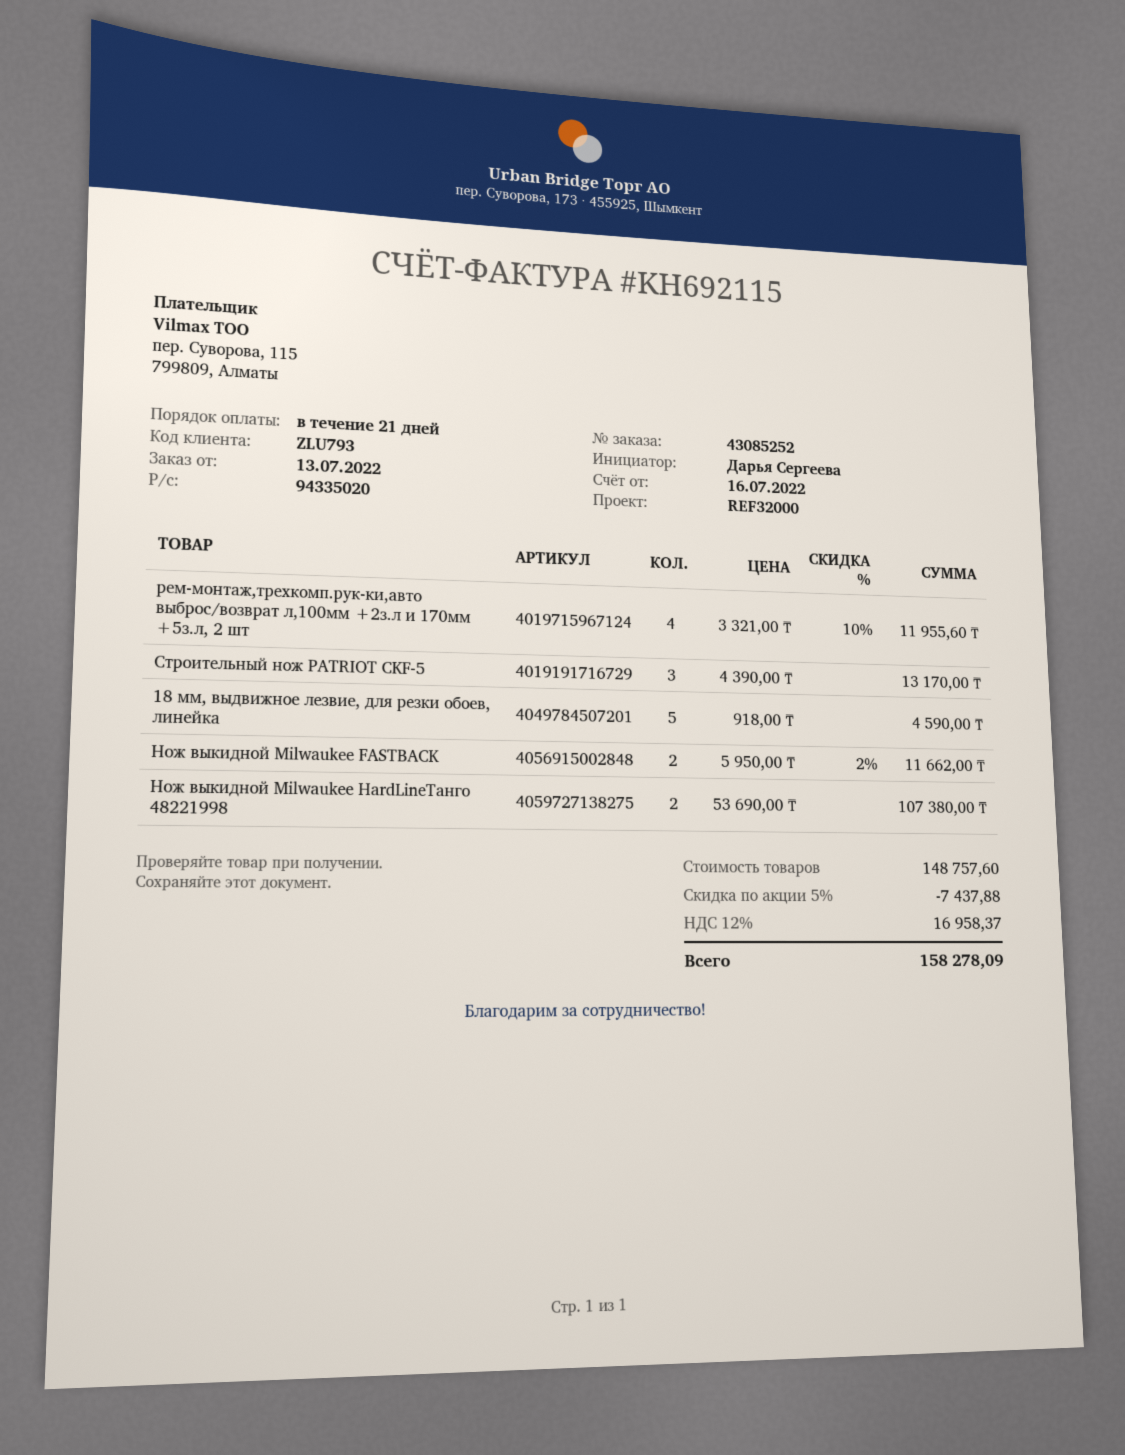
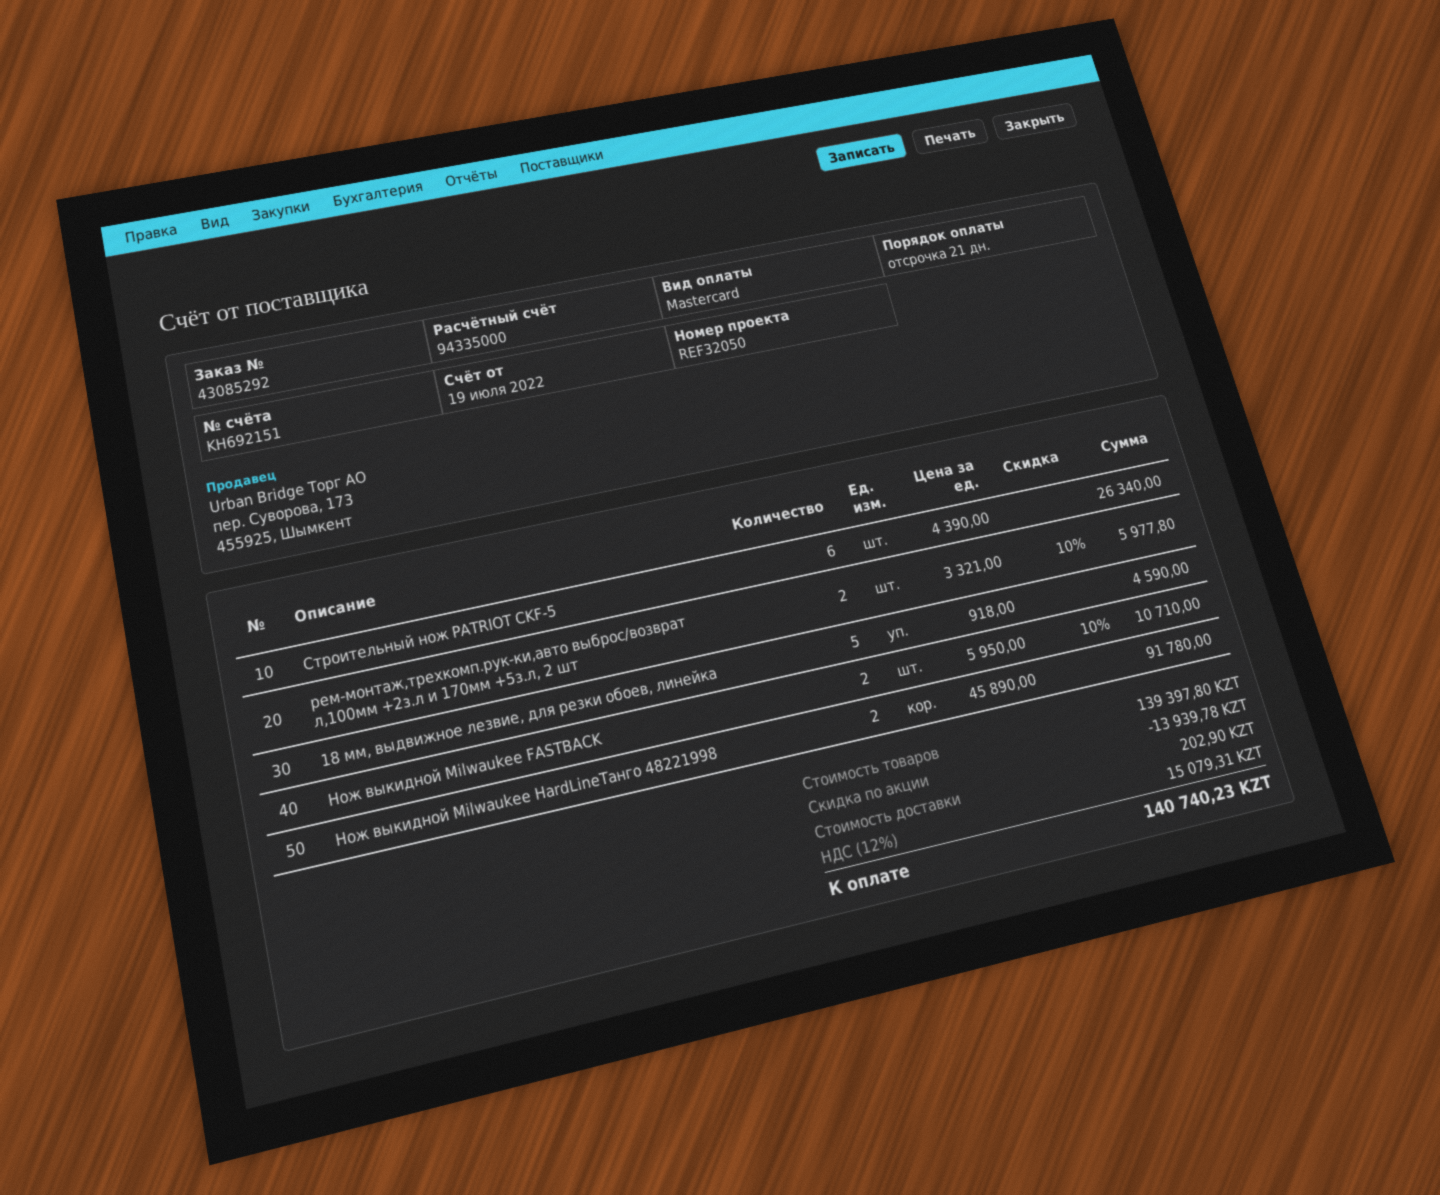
order number: 43085252 -> 43085292
invoice number: KH692115 -> KH692151
invoice date: 2022-07-16 -> 2022-07-19
reference: REF32000 -> REF32050
bank account: 94335020 -> 94335000
рем-монтаж,трехкомп.рук-ки,авто выброс/возврат л,100мм +2з.л и 170мм +5з.л, 2 шт: 4 x 3321.00 - 10% = 11955.60 -> 2 x 3321.00 - 10% = 5977.80
Строительный нож PATRIOT CKF-5: 3 x 4390.00 = 13170.00 -> 6 x 4390.00 = 26340.00
Нож выкидной Milwaukee FASTBACK: 2 x 5950.00 - 2% = 11662.00 -> 2 x 5950.00 - 10% = 10710.00
Нож выкидной Milwaukee HardLineТанго 48221998: 2 x 53690.00 = 107380.00 -> 2 x 45890.00 = 91780.00
subtotal: 148757.60 -> 139397.80
discount: 7437.88 -> 13939.78
shipping: none -> 202.90
tax: 12% = 16958.37 -> 12% = 15079.31
total: 158278.09 -> 140740.23

